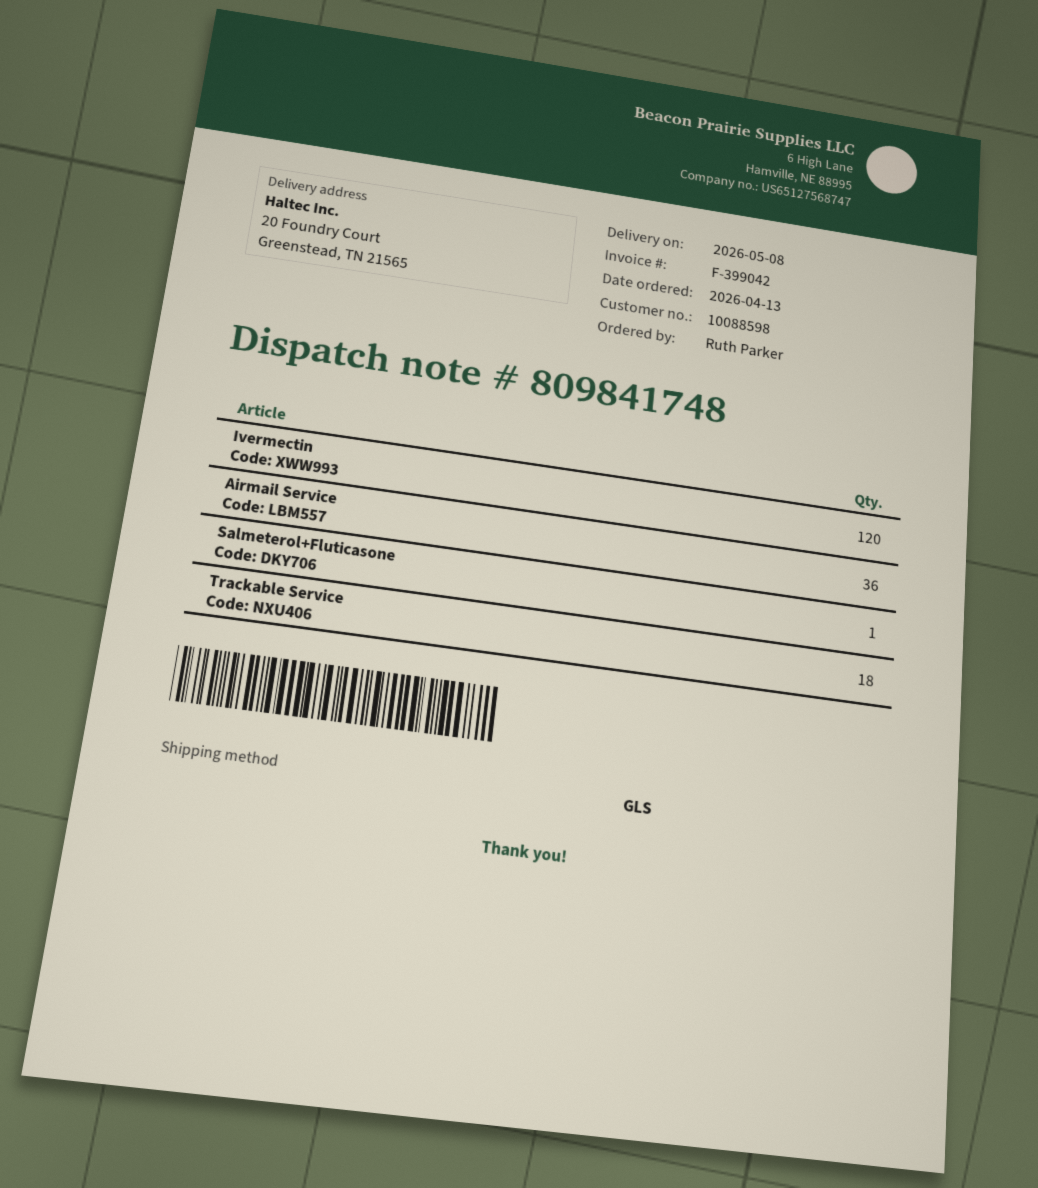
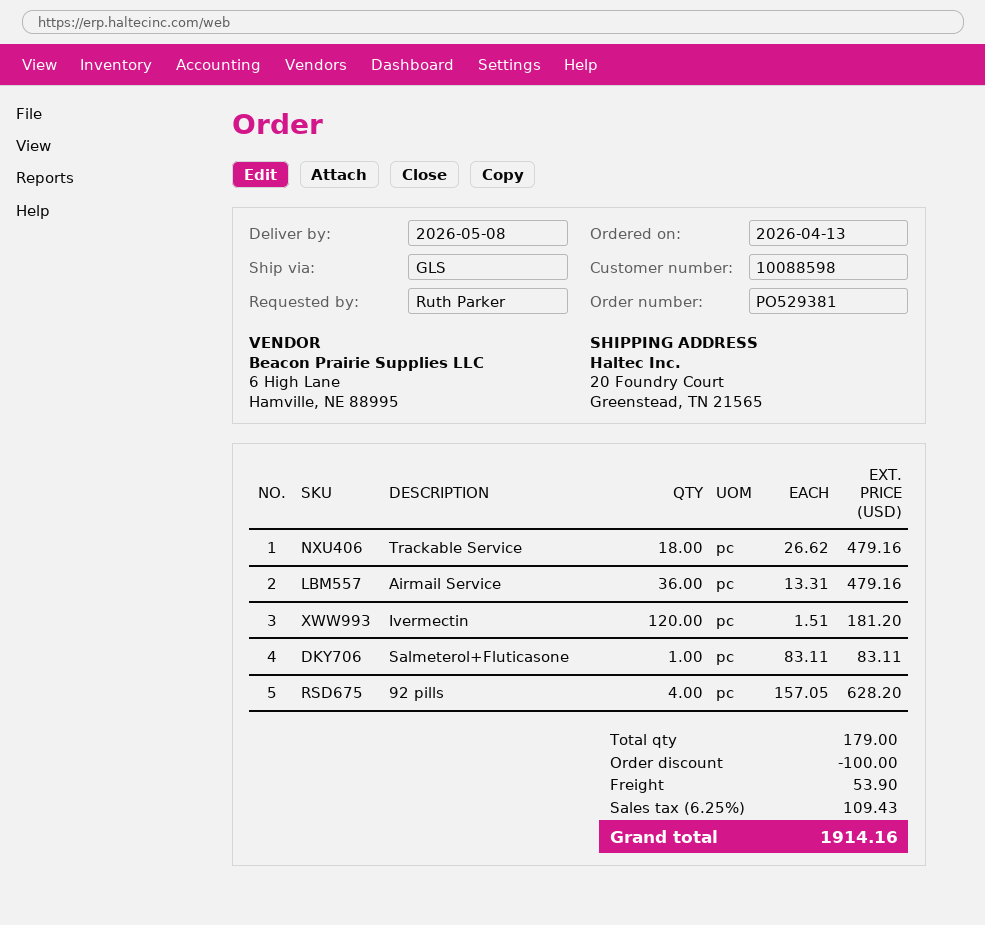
92 pills: none -> 4

